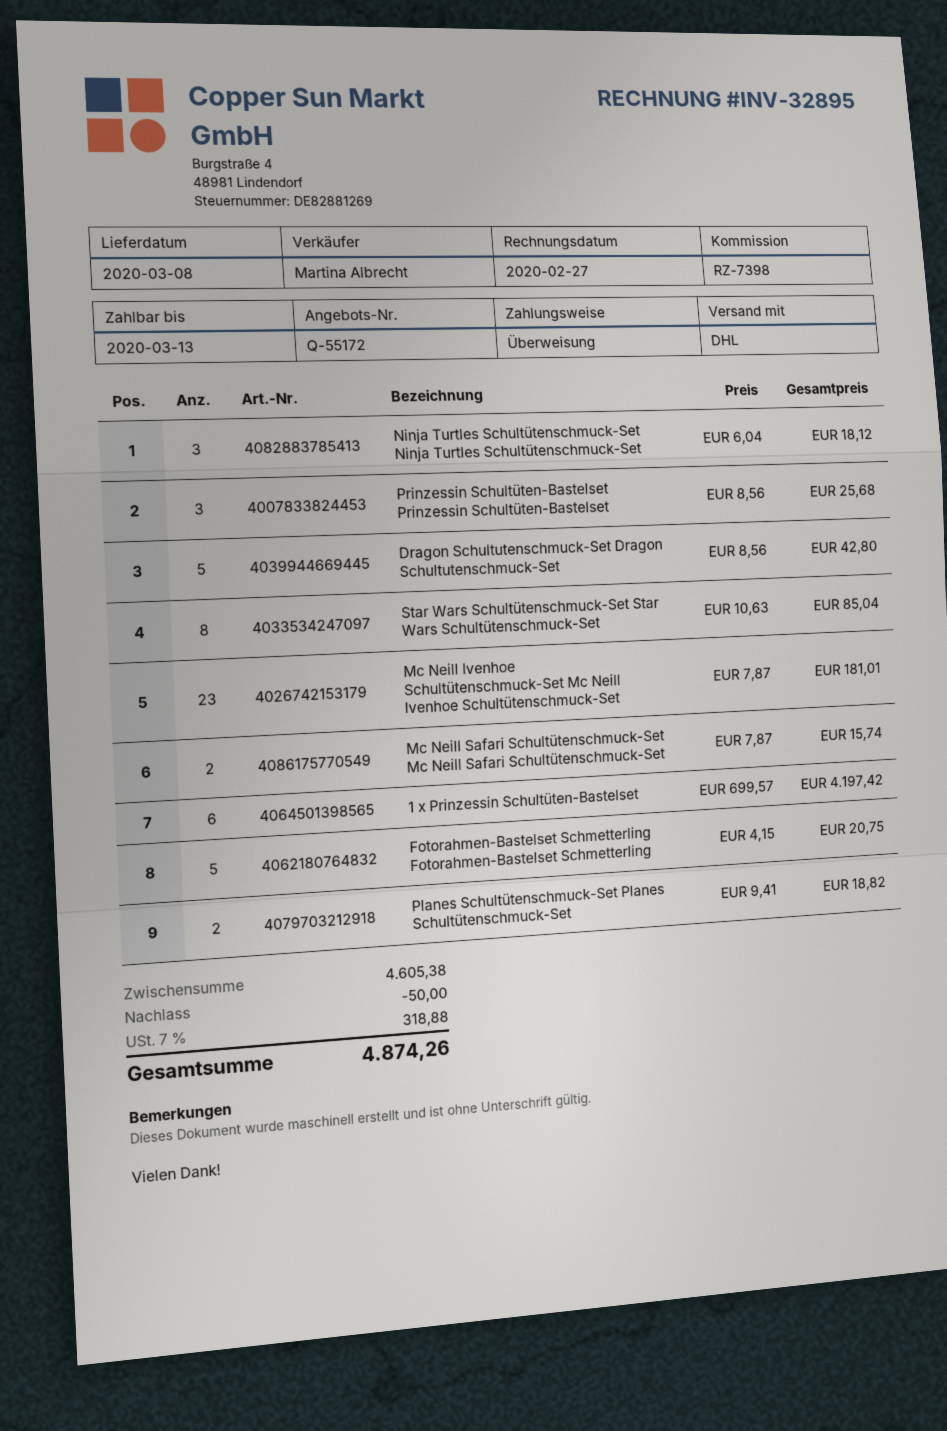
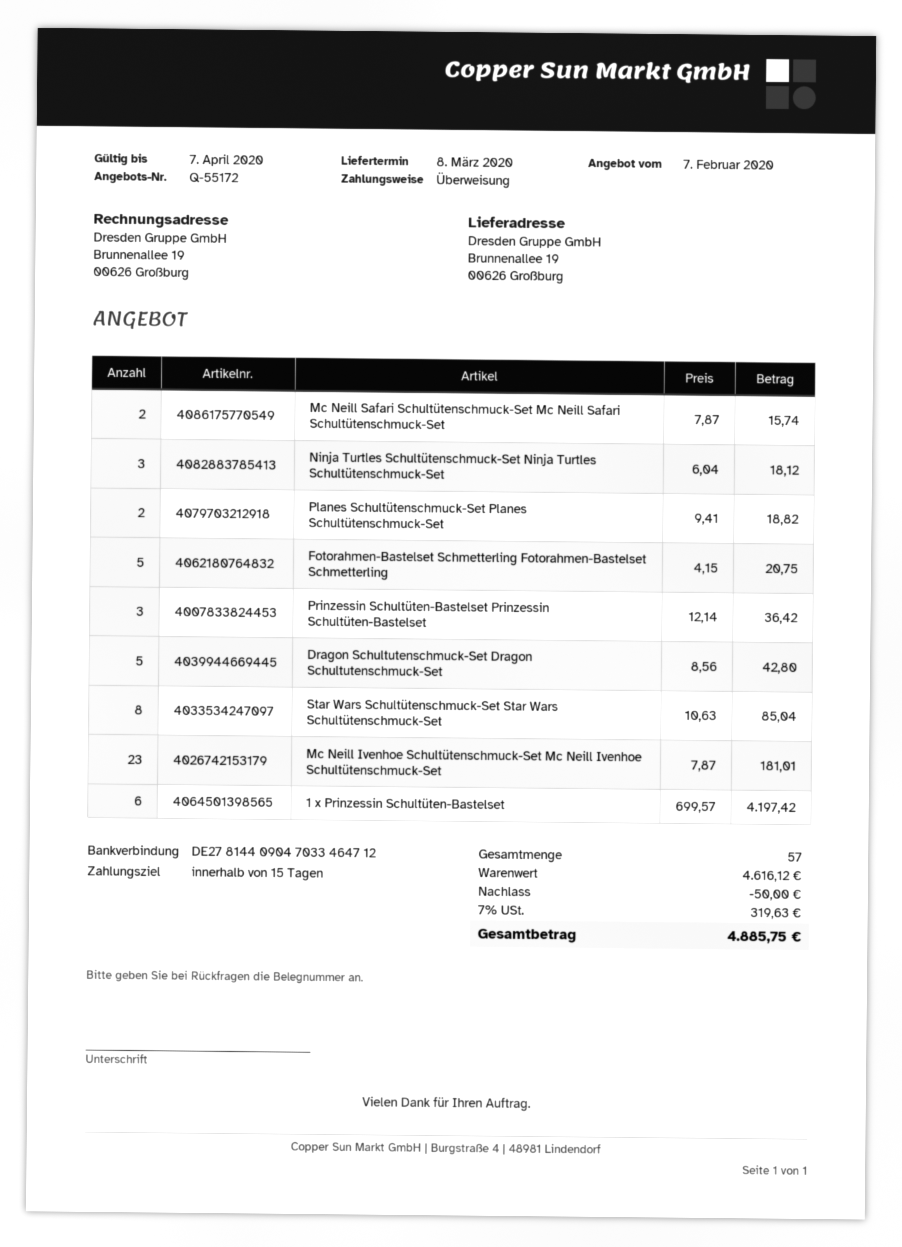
Prinzessin Schultüten-Bastelset Prinzessin Schultüten-Bastelset: 3 x 8.56 = 25.68 -> 3 x 12.14 = 36.42
subtotal: 4605.38 -> 4616.12
tax: 7% = 318.88 -> 7% = 319.63
total: 4874.26 -> 4885.75

